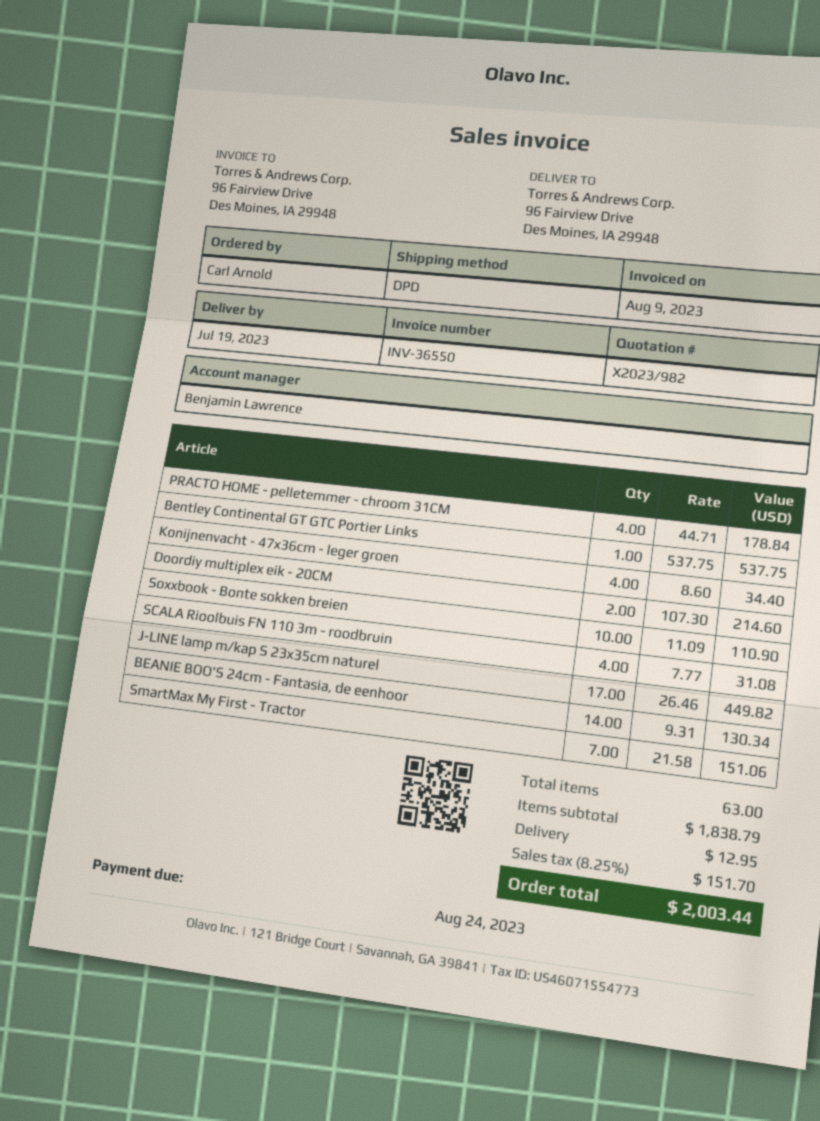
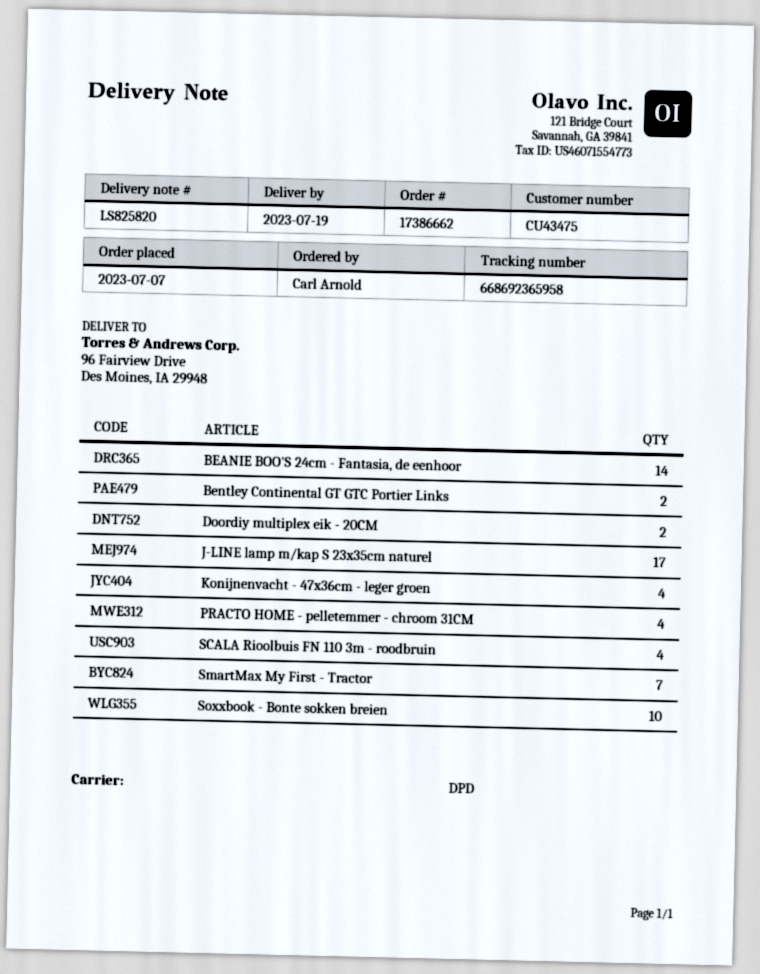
Bentley Continental GT GTC Portier Links: 1 -> 2

